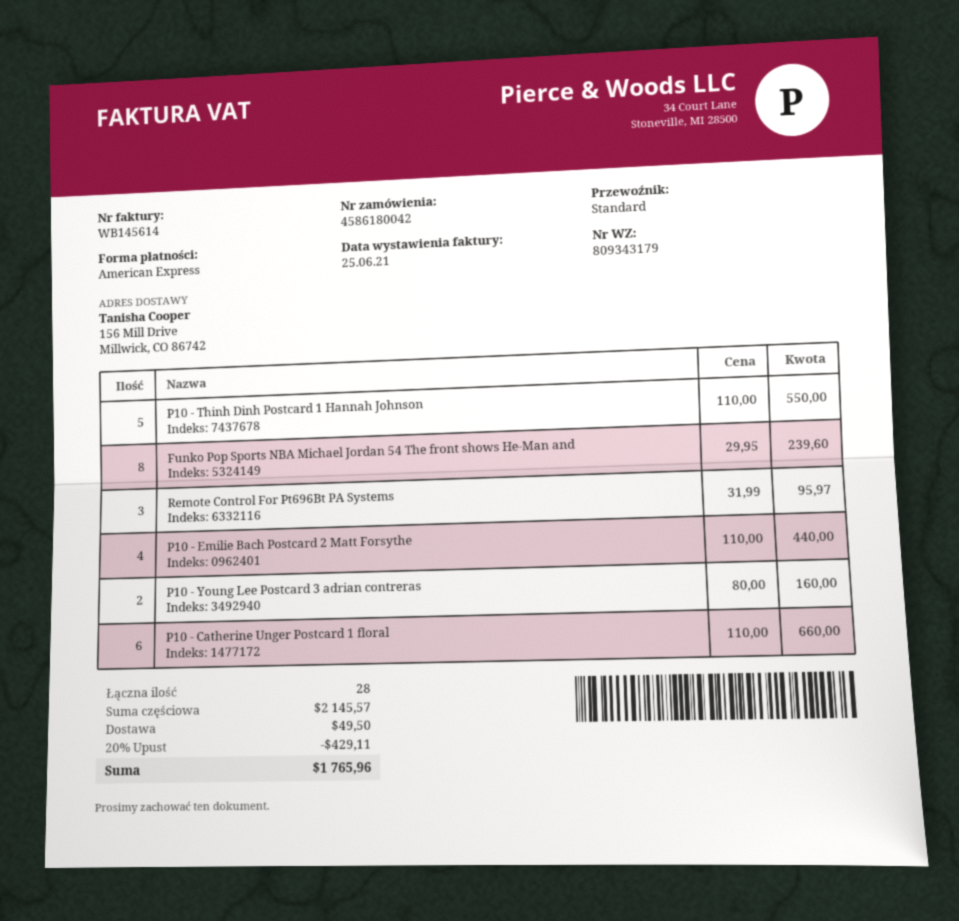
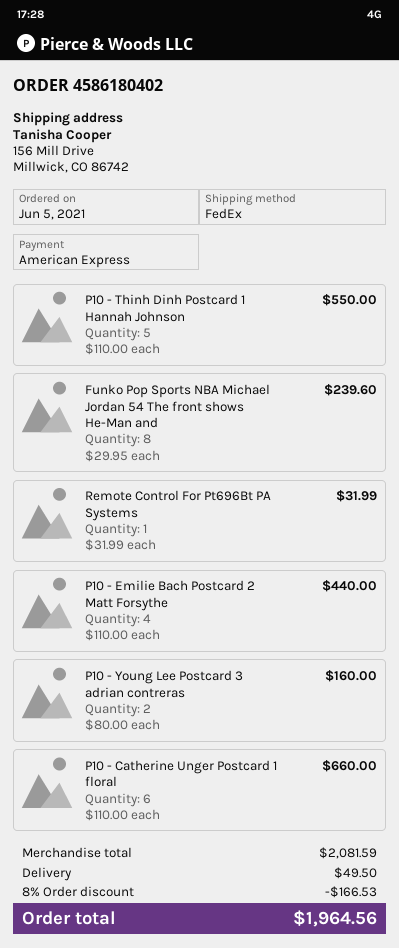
order number: 4586180042 -> 4586180402
shipping method: standard -> FedEx
Remote Control For Pt696Bt PA Systems: 3 x 31.99 = 95.97 -> 1 x 31.99 = 31.99
subtotal: 2145.57 -> 2081.59
discount: 20% = 429.11 -> 8% = 166.53
total: 1765.96 -> 1964.56

